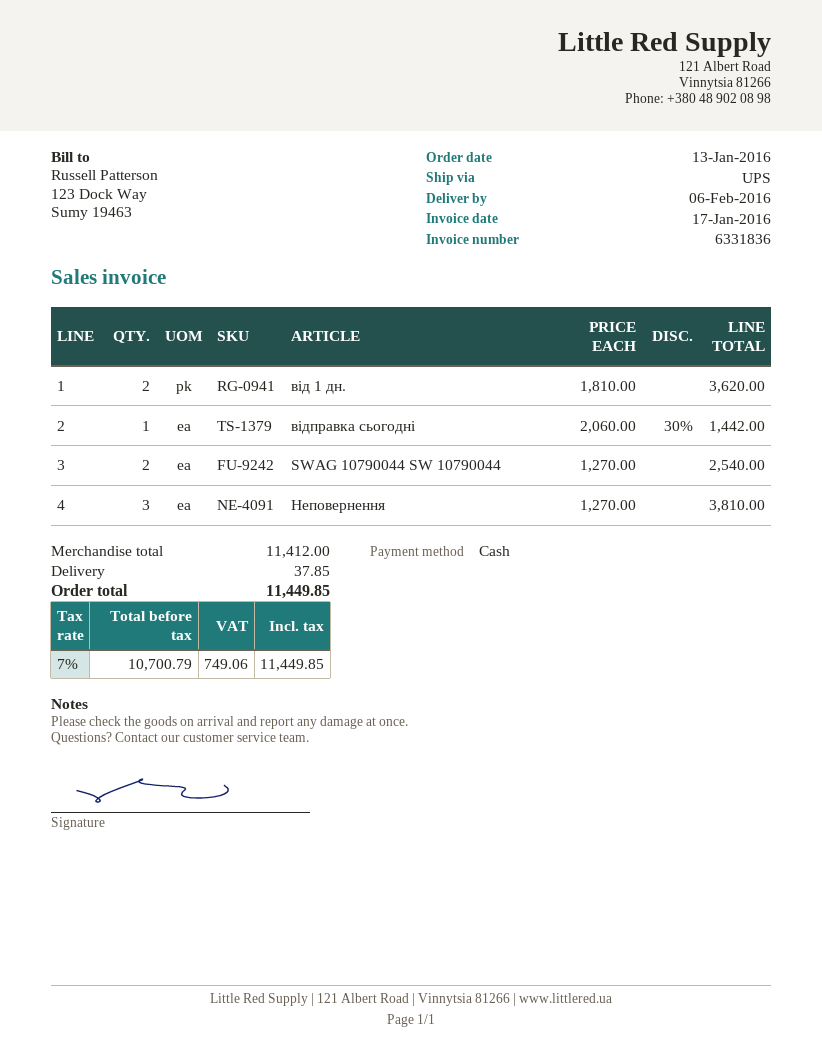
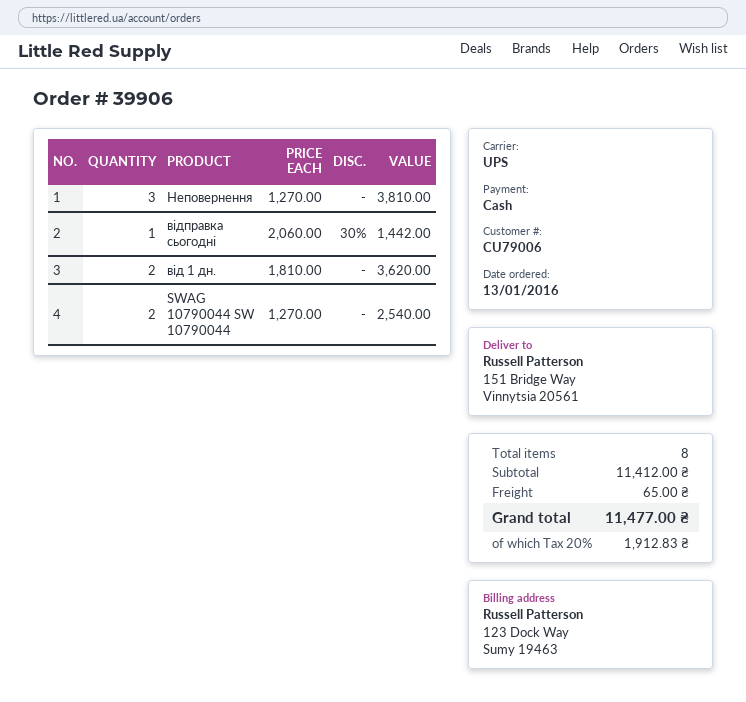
shipping: 37.85 -> 65.00
tax: 7% = 749.06 -> 20% = 1912.83
total: 11449.85 -> 11477.00

